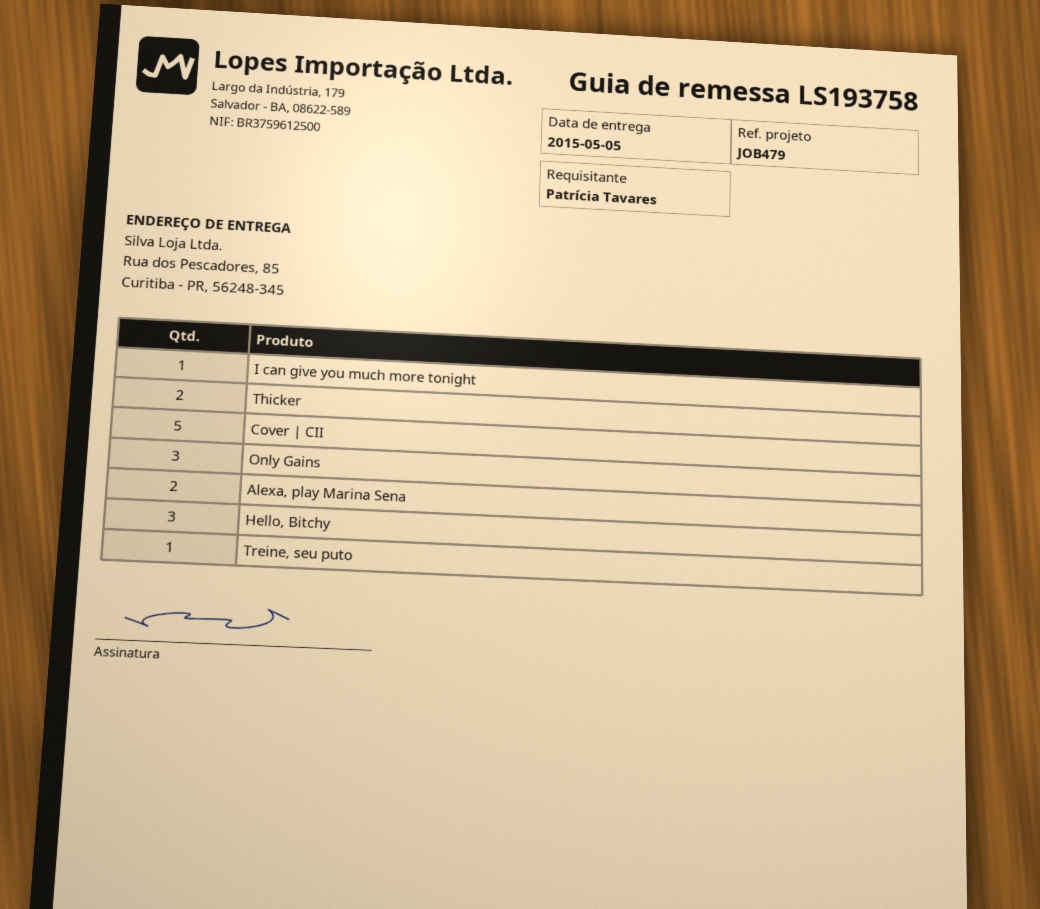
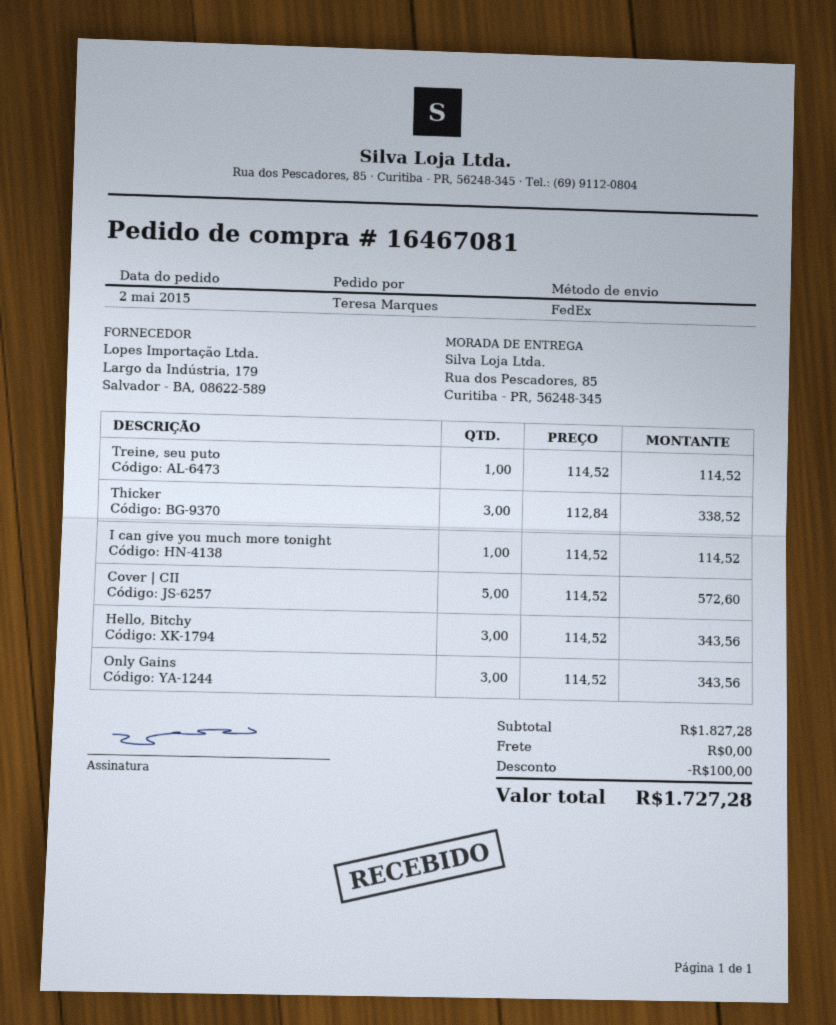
ordered by: Patrícia Tavares -> Teresa Marques
Thicker: 2 -> 3
Alexa, play Marina Sena: 2 -> none

